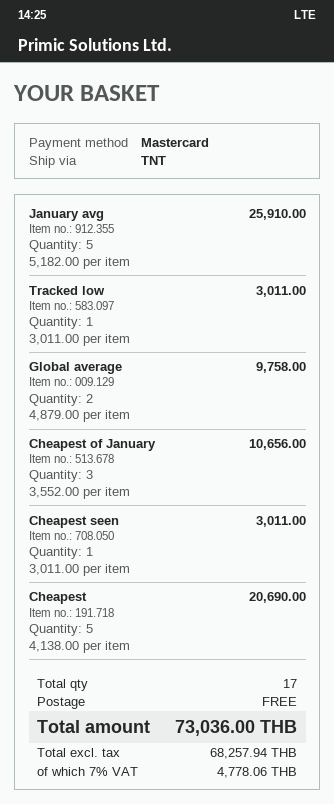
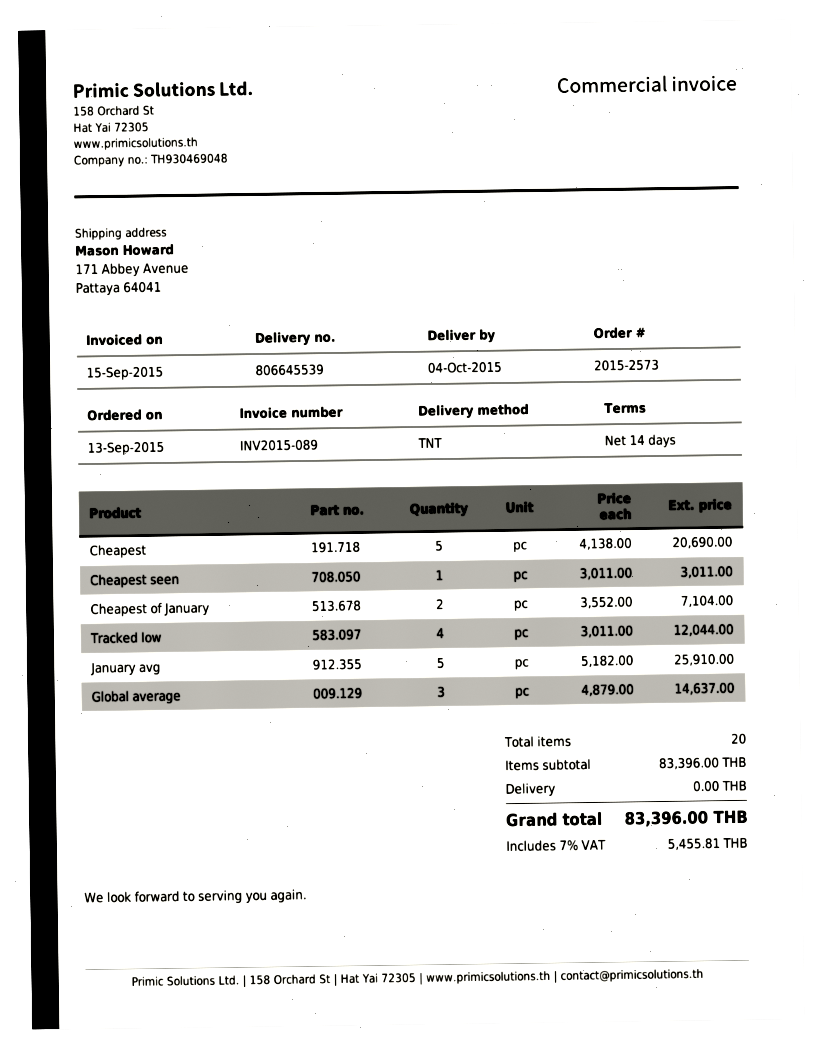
Tracked low: 1 x 3011.00 = 3011.00 -> 4 x 3011.00 = 12044.00
Global average: 2 x 4879.00 = 9758.00 -> 3 x 4879.00 = 14637.00
Cheapest of January: 3 x 3552.00 = 10656.00 -> 2 x 3552.00 = 7104.00
total quantity: 17 -> 20
tax: 7% = 4778.06 -> 7% = 5455.81
total: 73036.00 -> 83396.00

